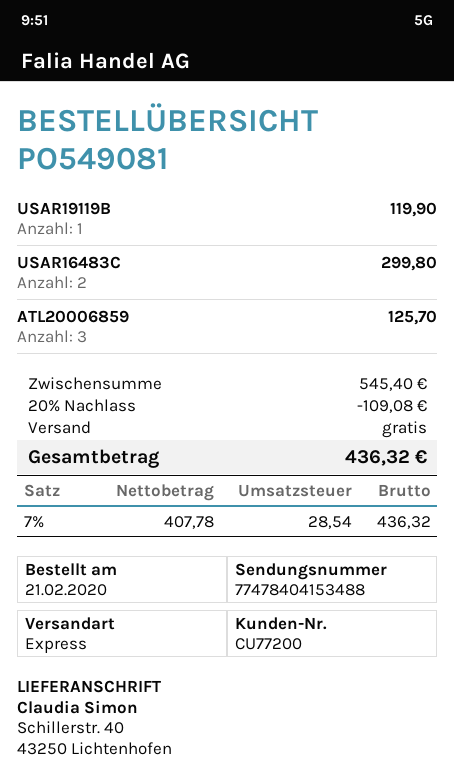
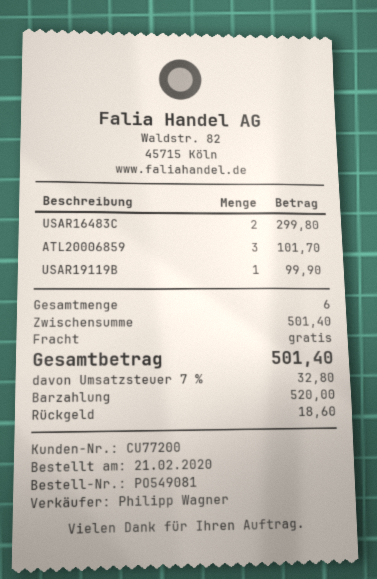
USAR19119B: 1 for 119.90 -> 1 for 99.90
ATL20006859: 3 for 125.70 -> 3 for 101.70
subtotal: 545.40 -> 501.40
discount: 20% = 109.08 -> none
tax: 7% = 28.54 -> 7% = 32.80
total: 436.32 -> 501.40

